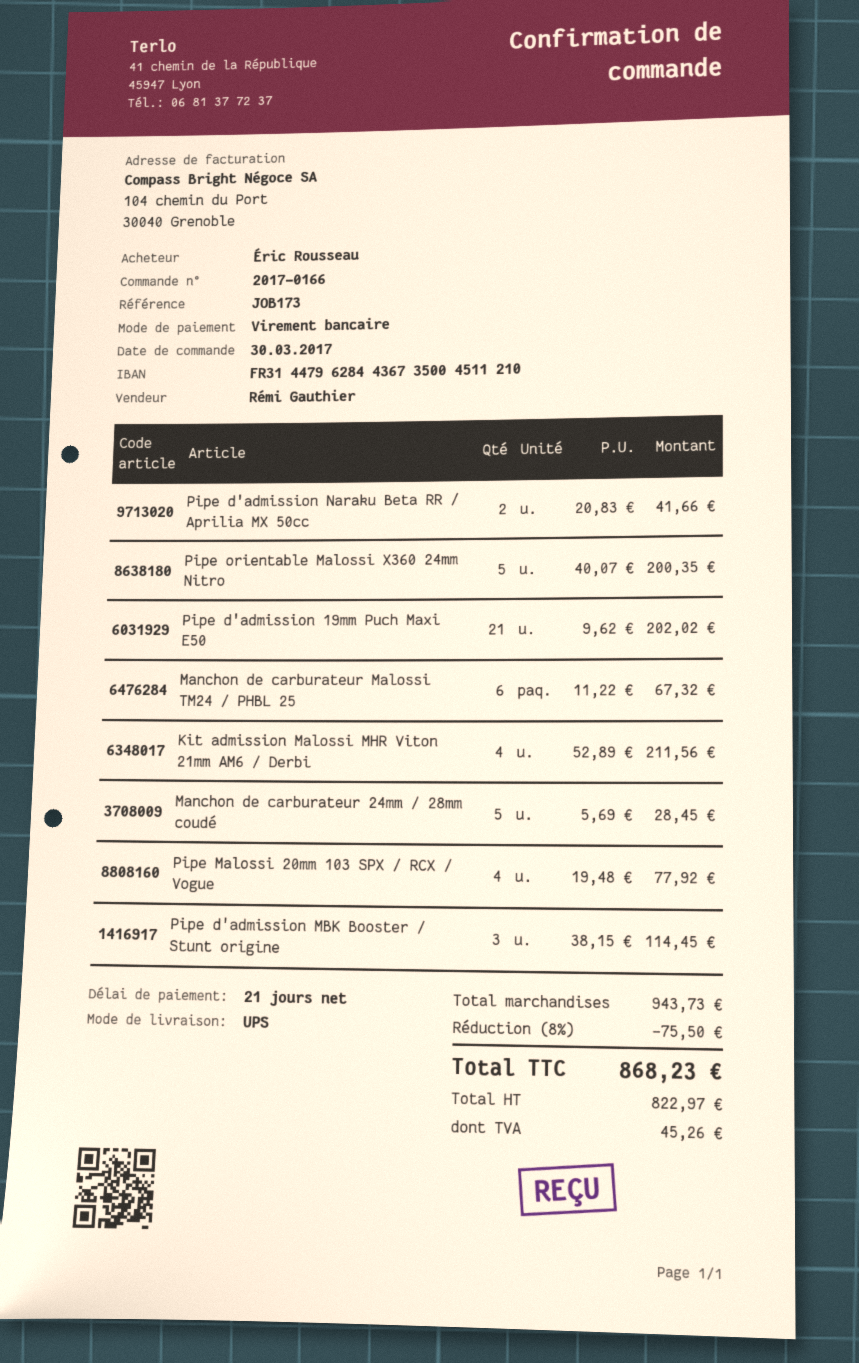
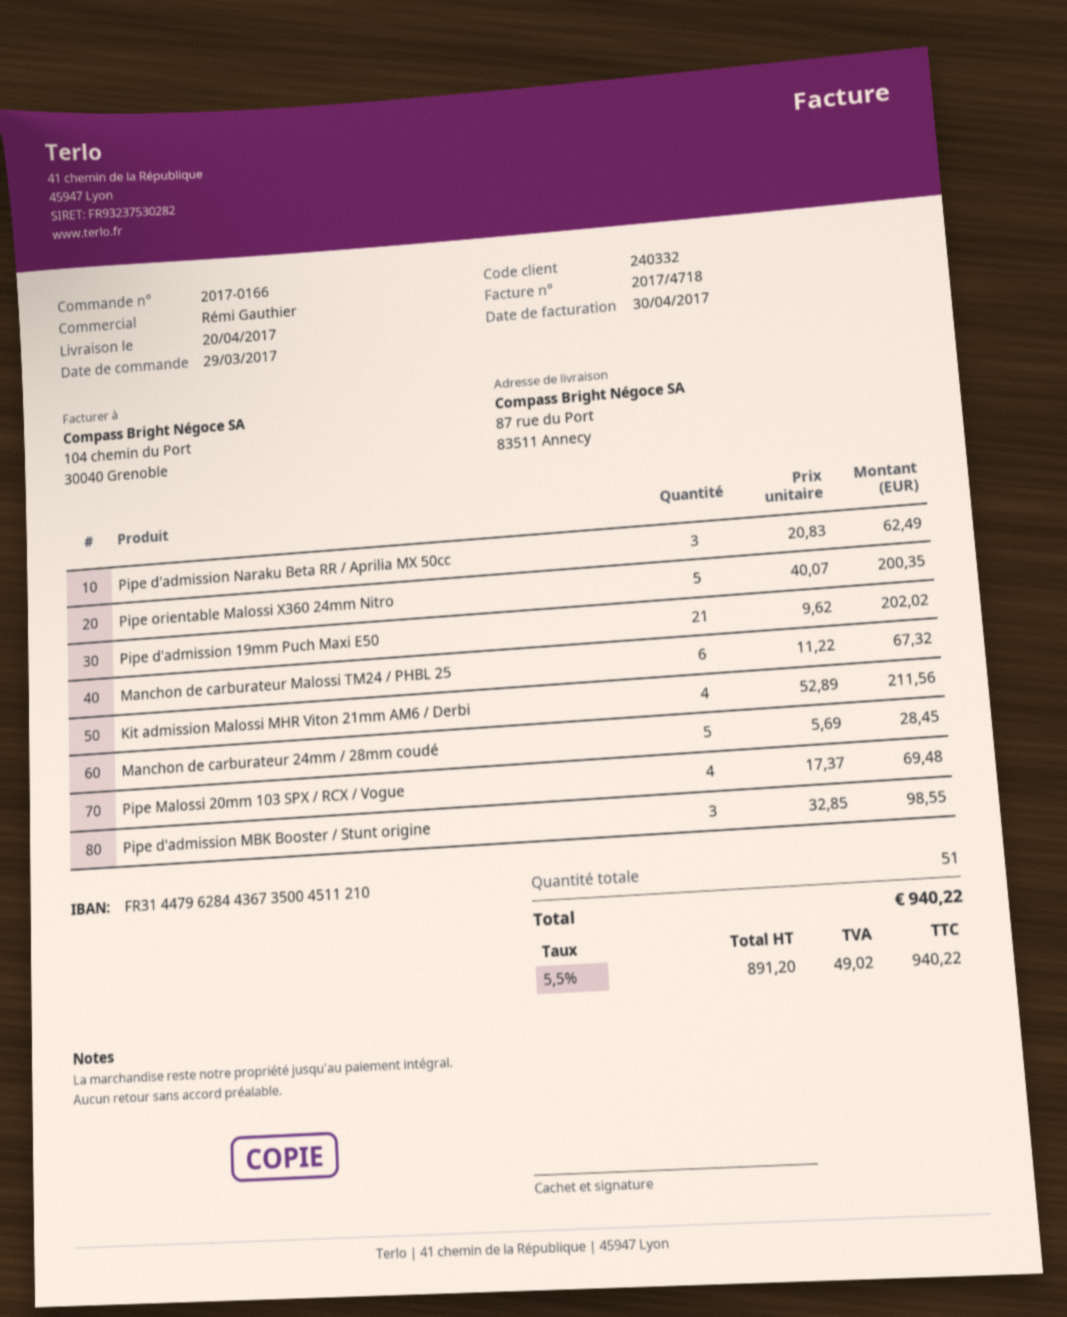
order date: 2017-03-30 -> 2017-03-29
Pipe d'admission Naraku Beta RR / Aprilia MX 50cc: 2 x 20.83 = 41.66 -> 3 x 20.83 = 62.49
Pipe Malossi 20mm 103 SPX / RCX / Vogue: 4 x 19.48 = 77.92 -> 4 x 17.37 = 69.48
Pipe d'admission MBK Booster / Stunt origine: 3 x 38.15 = 114.45 -> 3 x 32.85 = 98.55
discount: 8% = 75.50 -> none
net: 822.97 -> 891.20
tax: 45.26 -> 49.02
total: 868.23 -> 940.22

